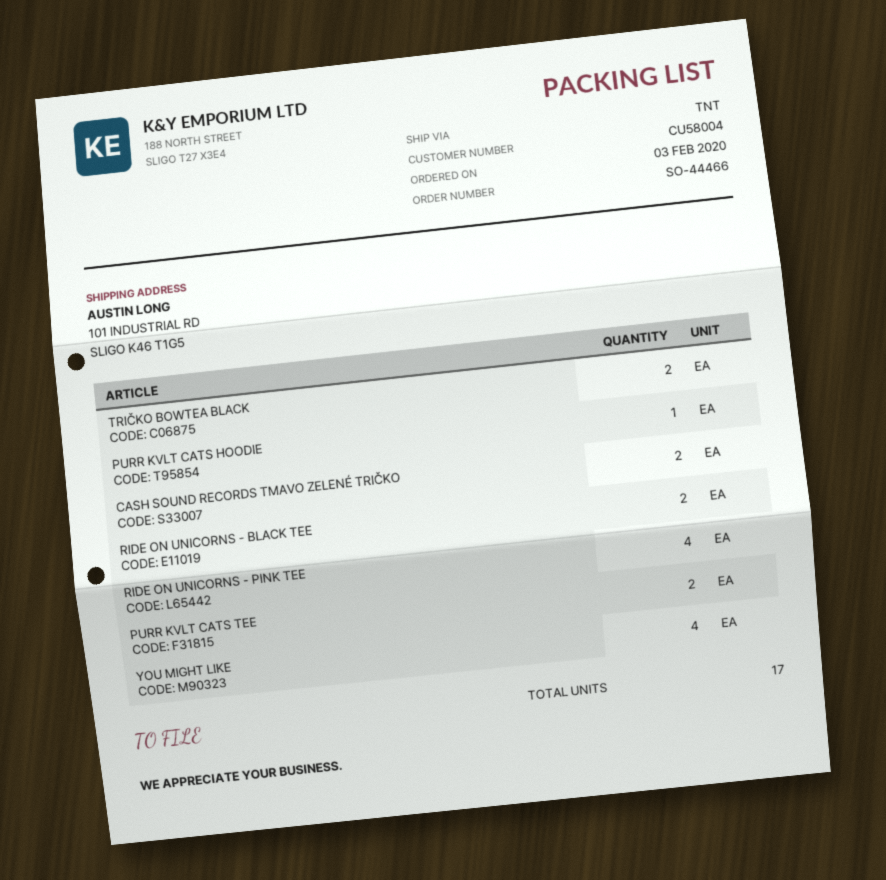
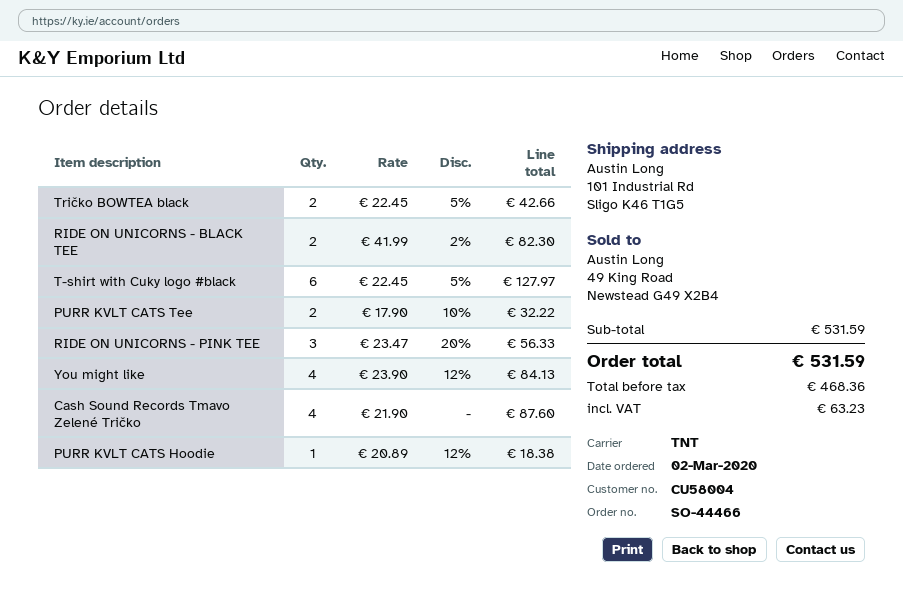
order date: 2020-02-03 -> 2020-03-02
CASH SOUND RECORDS TMAVO ZELENÉ TRIČKO: 2 -> 4
RIDE ON UNICORNS - PINK TEE: 4 -> 3
T-shirt with Cuky logo #black: none -> 6

